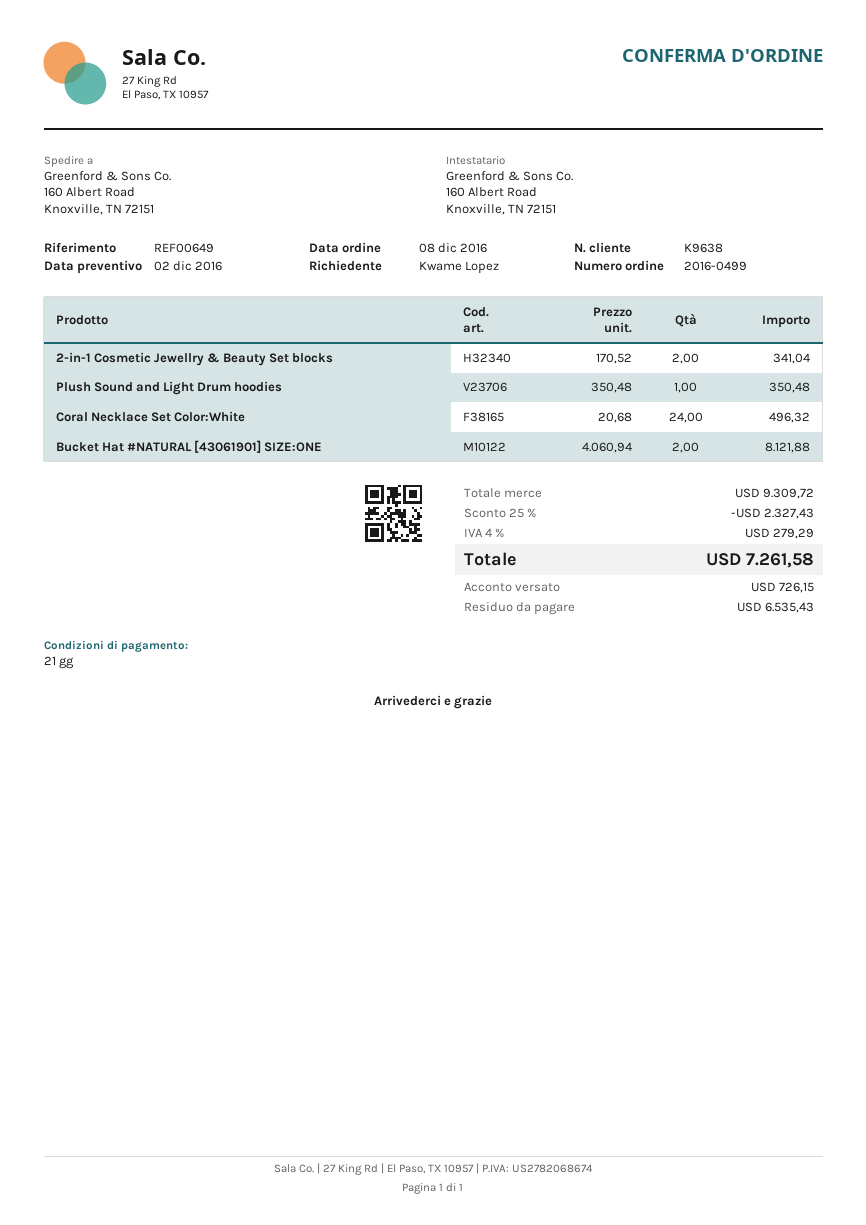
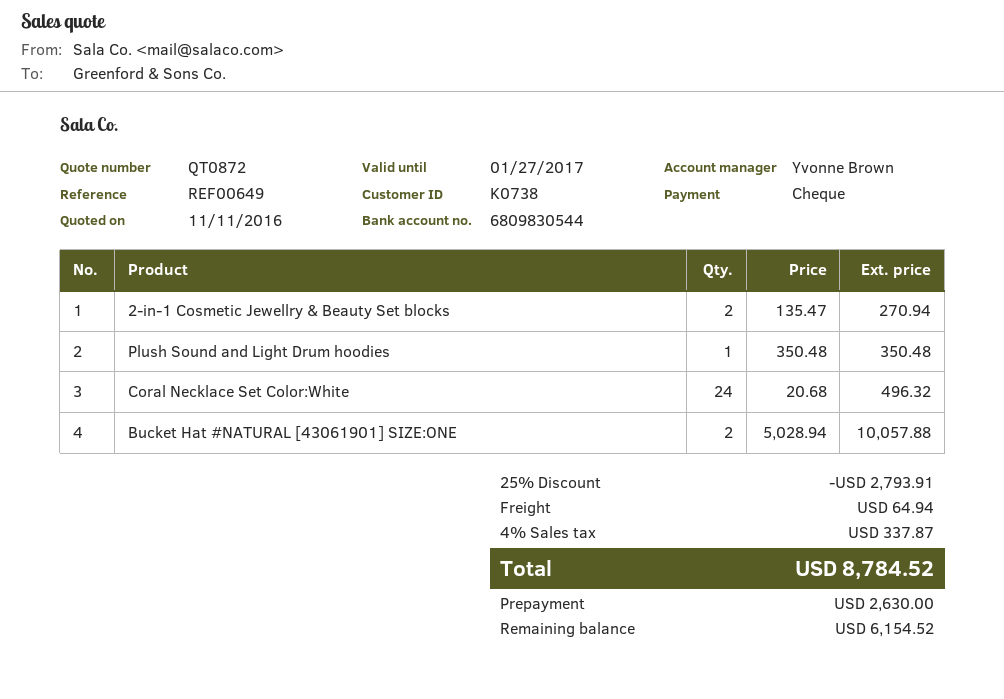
quote date: 2016-12-02 -> 2016-11-11
customer number: K9638 -> K0738
2-in-1 Cosmetic Jewellry & Beauty Set blocks: 2 x 170.52 = 341.04 -> 2 x 135.47 = 270.94
Bucket Hat #NATURAL [43061901] SIZE:ONE: 2 x 4060.94 = 8121.88 -> 2 x 5028.94 = 10057.88
discount: 25% = 2327.43 -> 25% = 2793.91
shipping: none -> 64.94
tax: 4% = 279.29 -> 4% = 337.87
total: 7261.58 -> 8784.52
deposit: 726.15 -> 2630.00
balance: 6535.43 -> 6154.52

